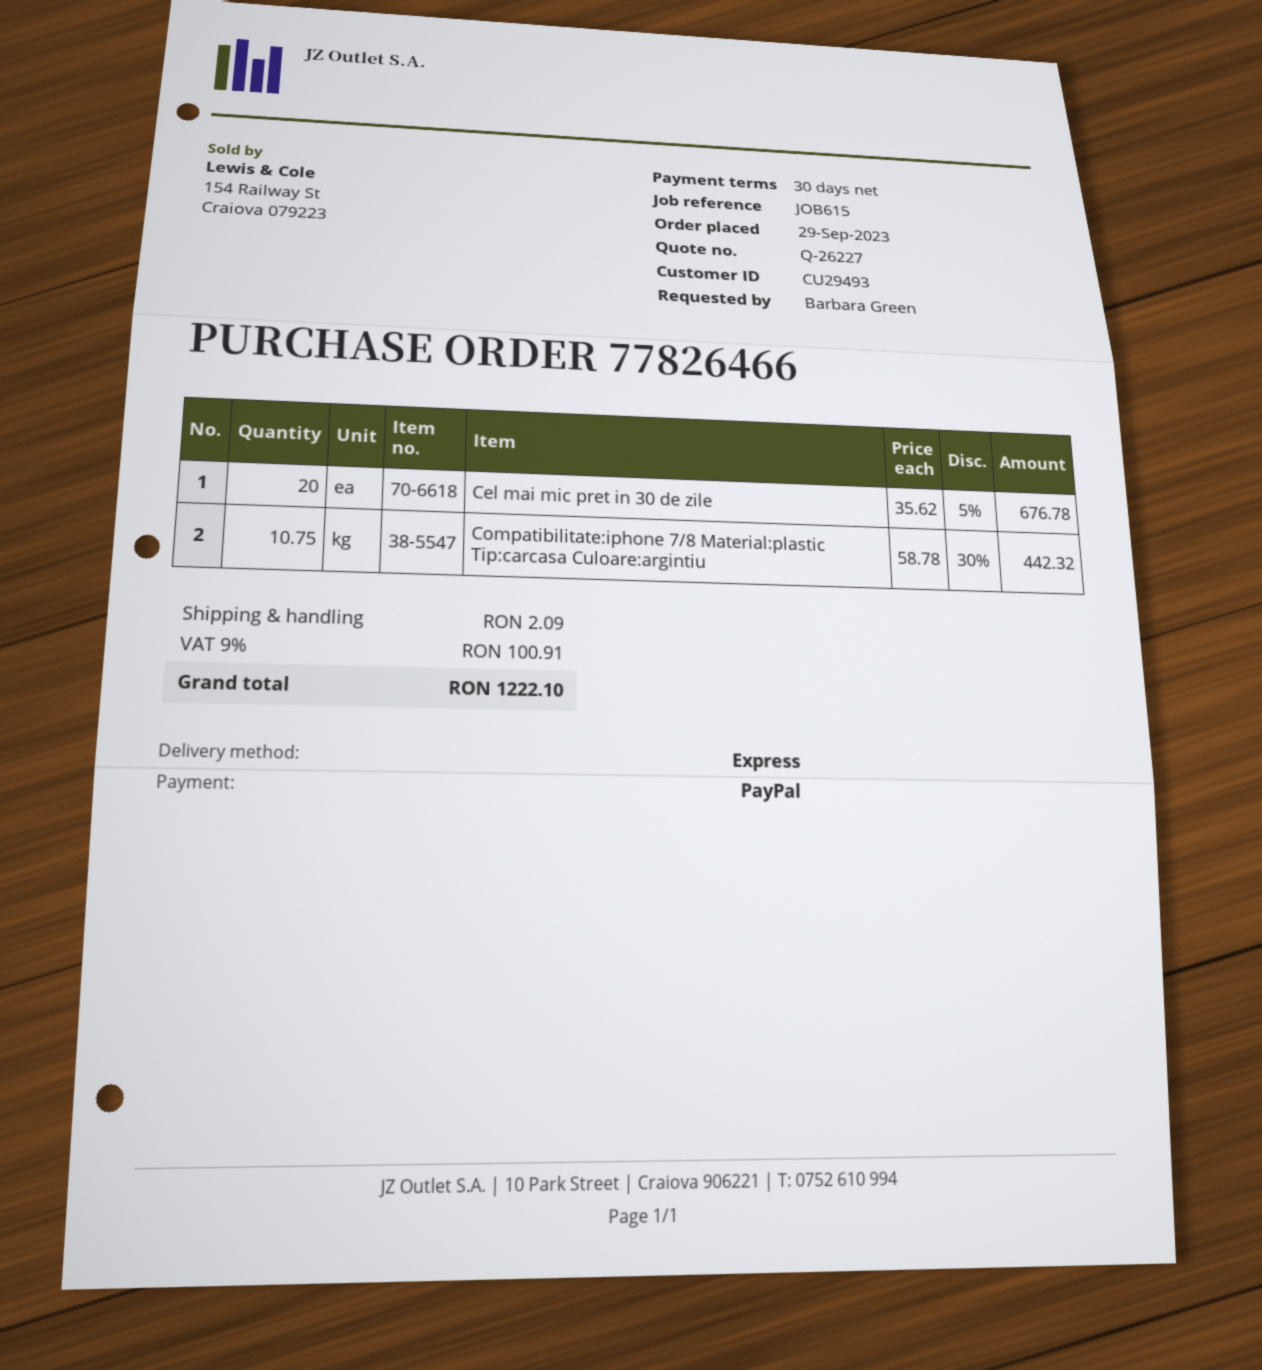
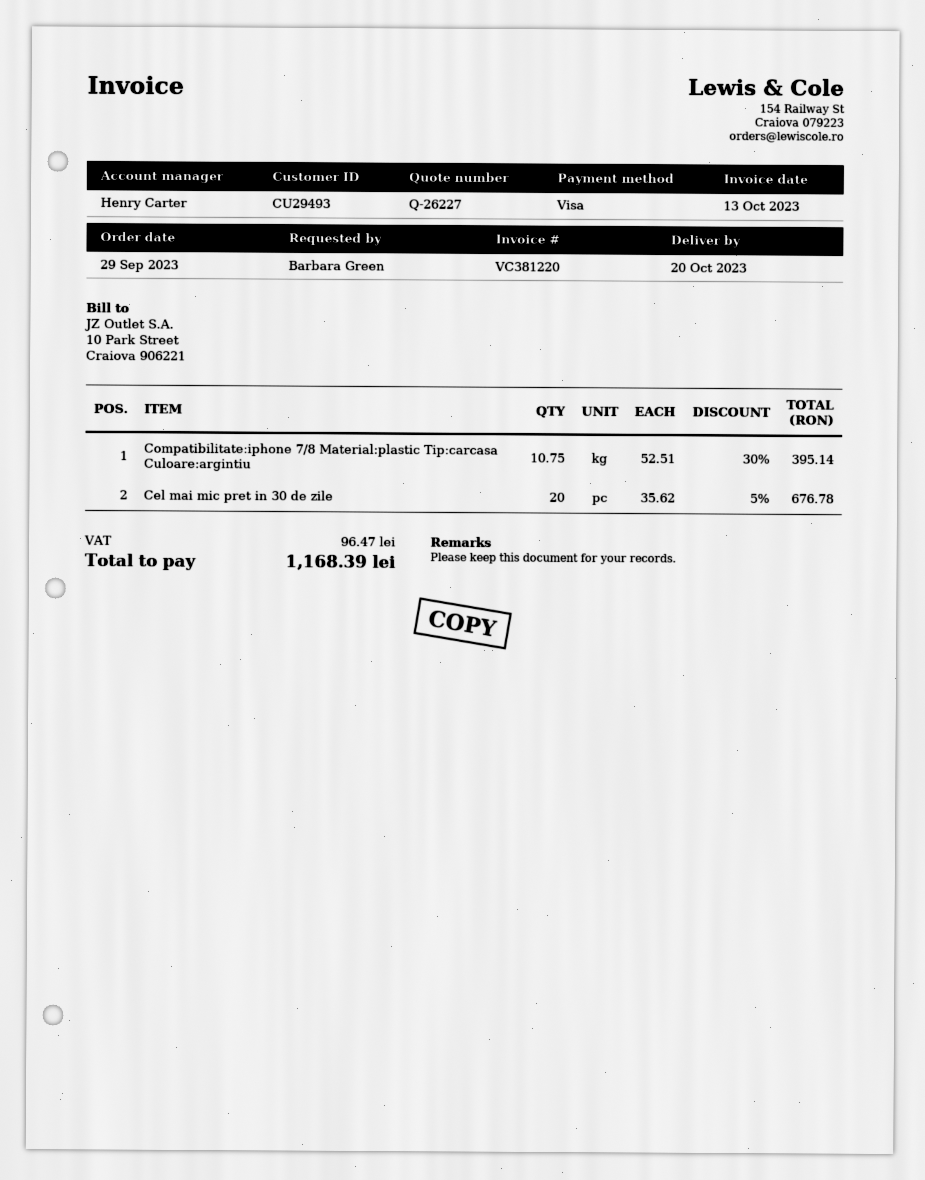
payment method: PayPal -> Visa
Compatibilitate:iphone 7/8 Material:plastic Tip:carcasa Culoare:argintiu: 10.75 x 58.78 - 30% = 442.32 -> 10.75 x 52.51 - 30% = 395.14
shipping: 2.09 -> none
tax: 100.91 -> 96.47
total: 1222.10 -> 1168.39

